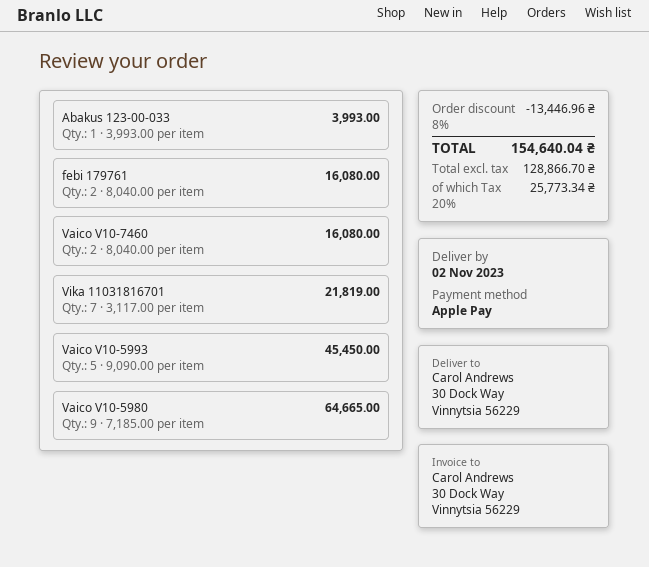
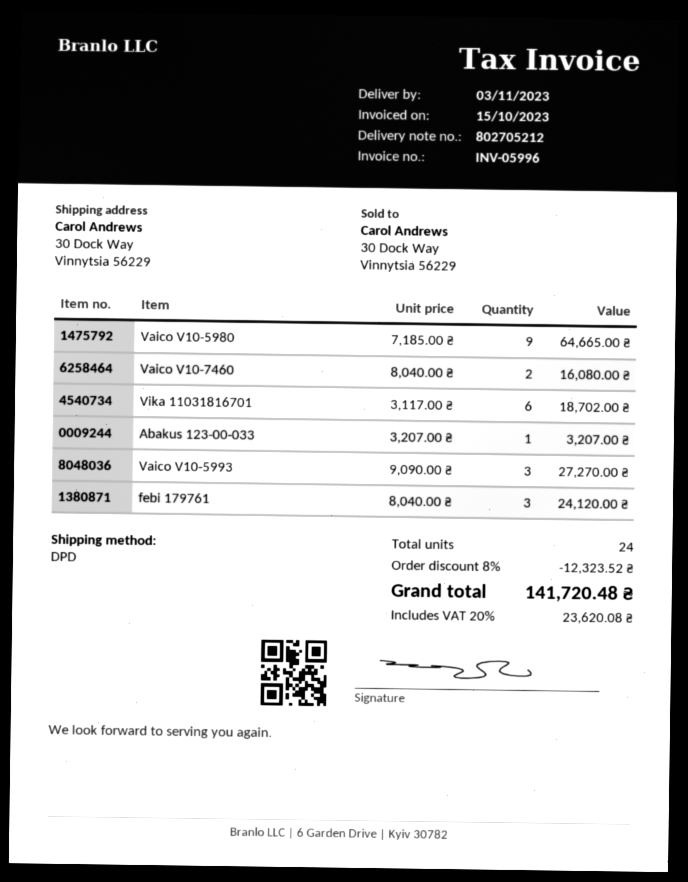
delivery date: 2023-11-02 -> 2023-11-03
Abakus 123-00-033: 1 x 3993.00 = 3993.00 -> 1 x 3207.00 = 3207.00
febi 179761: 2 x 8040.00 = 16080.00 -> 3 x 8040.00 = 24120.00
Vika 11031816701: 7 x 3117.00 = 21819.00 -> 6 x 3117.00 = 18702.00
Vaico V10-5993: 5 x 9090.00 = 45450.00 -> 3 x 9090.00 = 27270.00
discount: 8% = 13446.96 -> 8% = 12323.52
tax: 20% = 25773.34 -> 20% = 23620.08
total: 154640.04 -> 141720.48

